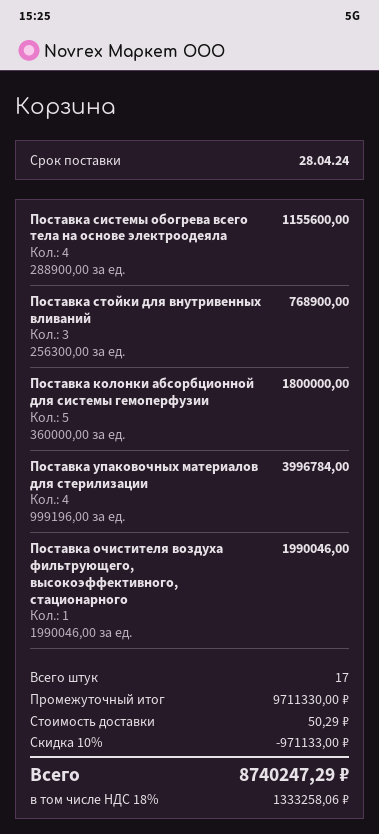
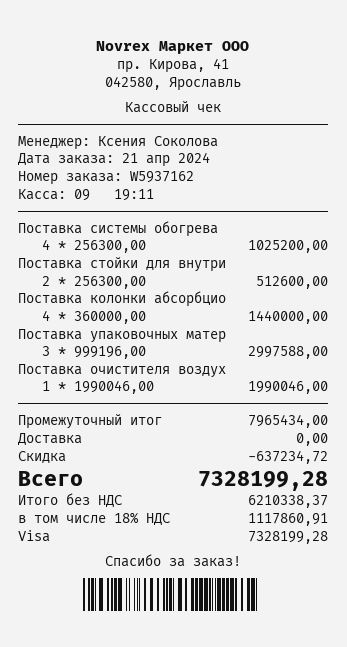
Поставка системы обогрева всего тела на основе электроодеяла: 4 x 288900.00 = 1155600.00 -> 4 x 256300.00 = 1025200.00
Поставка стойки для внутривенных вливаний: 3 x 256300.00 = 768900.00 -> 2 x 256300.00 = 512600.00
Поставка колонки абсорбционной для системы гемоперфузии: 5 x 360000.00 = 1800000.00 -> 4 x 360000.00 = 1440000.00
Поставка упаковочных материалов для стерилизации: 4 x 999196.00 = 3996784.00 -> 3 x 999196.00 = 2997588.00
subtotal: 9711330.00 -> 7965434.00
discount: 971133.00 -> 637234.72
shipping: 50.29 -> 0.00
tax: 18% = 1333258.06 -> 18% = 1117860.91
total: 8740247.29 -> 7328199.28

